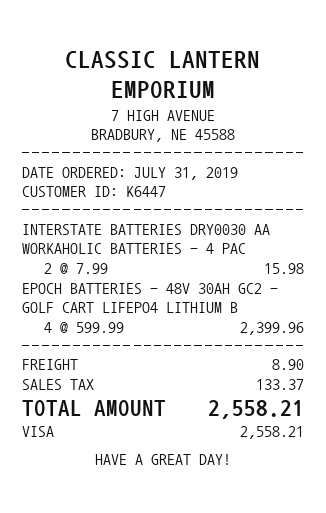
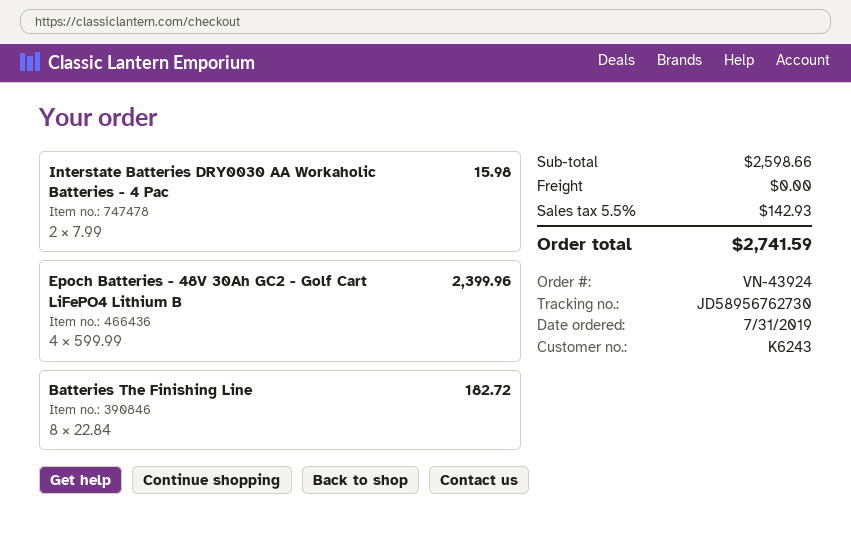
customer number: K6447 -> K6243
Batteries The Finishing Line: none -> 8 x 22.84 = 182.72
shipping: 8.90 -> 0.00
tax: 133.37 -> 142.93
total: 2558.21 -> 2741.59

